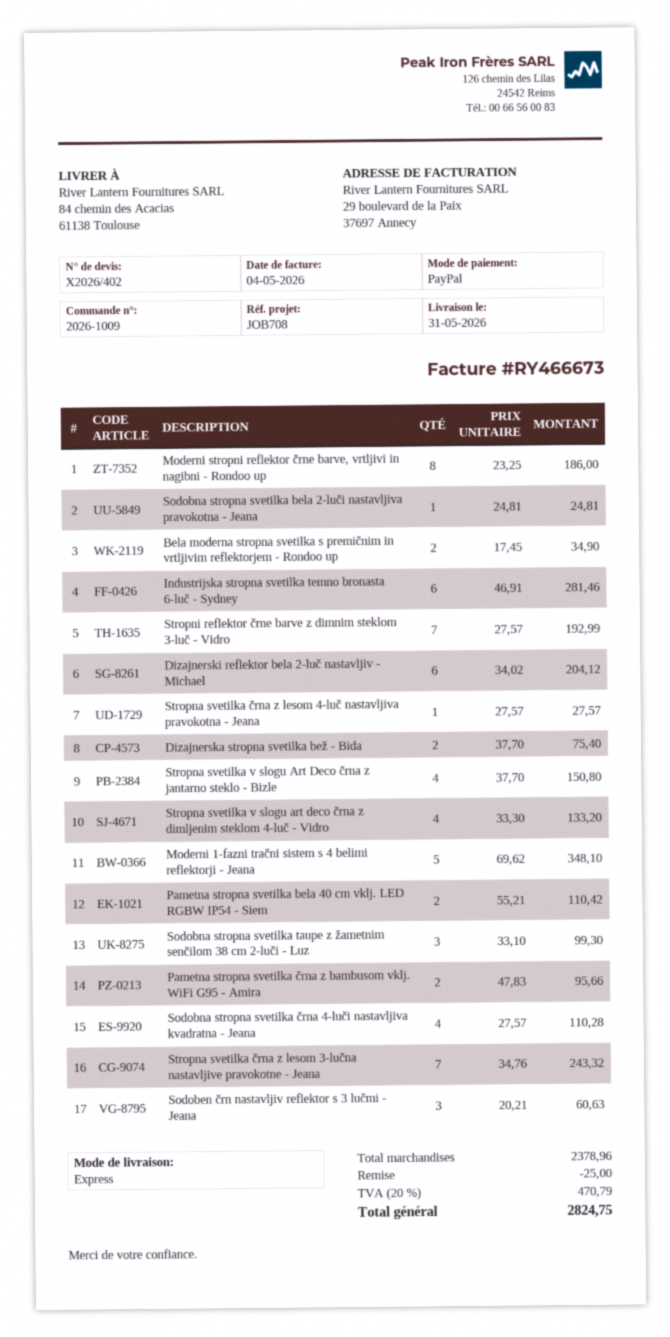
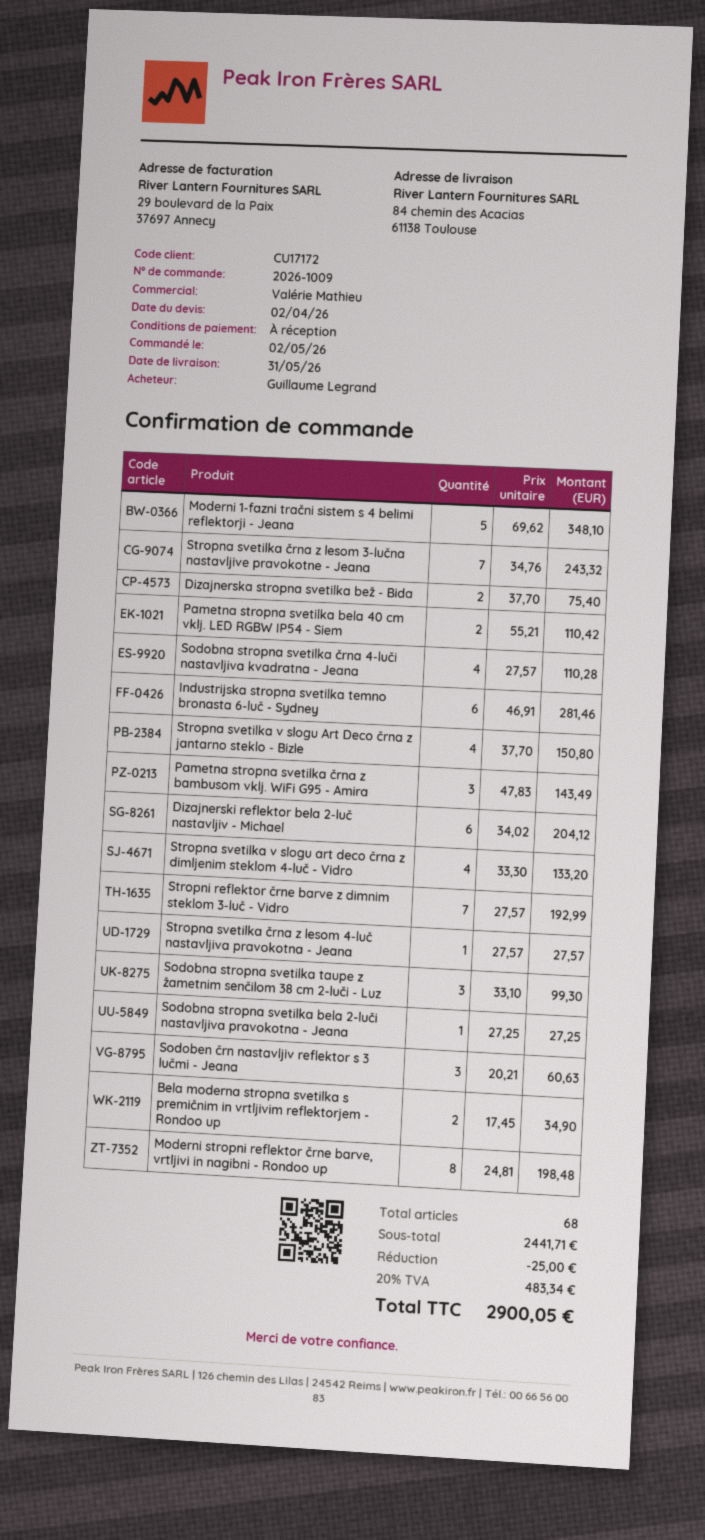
Moderni stropni reflektor črne barve, vrtljivi in nagibni - Rondoo up: 8 x 23.25 = 186.00 -> 8 x 24.81 = 198.48
Sodobna stropna svetilka bela 2-luči nastavljiva pravokotna - Jeana: 1 x 24.81 = 24.81 -> 1 x 27.25 = 27.25
Pametna stropna svetilka črna z bambusom vklj. WiFi G95 - Amira: 2 x 47.83 = 95.66 -> 3 x 47.83 = 143.49
subtotal: 2378.96 -> 2441.71
tax: 20% = 470.79 -> 20% = 483.34
total: 2824.75 -> 2900.05

